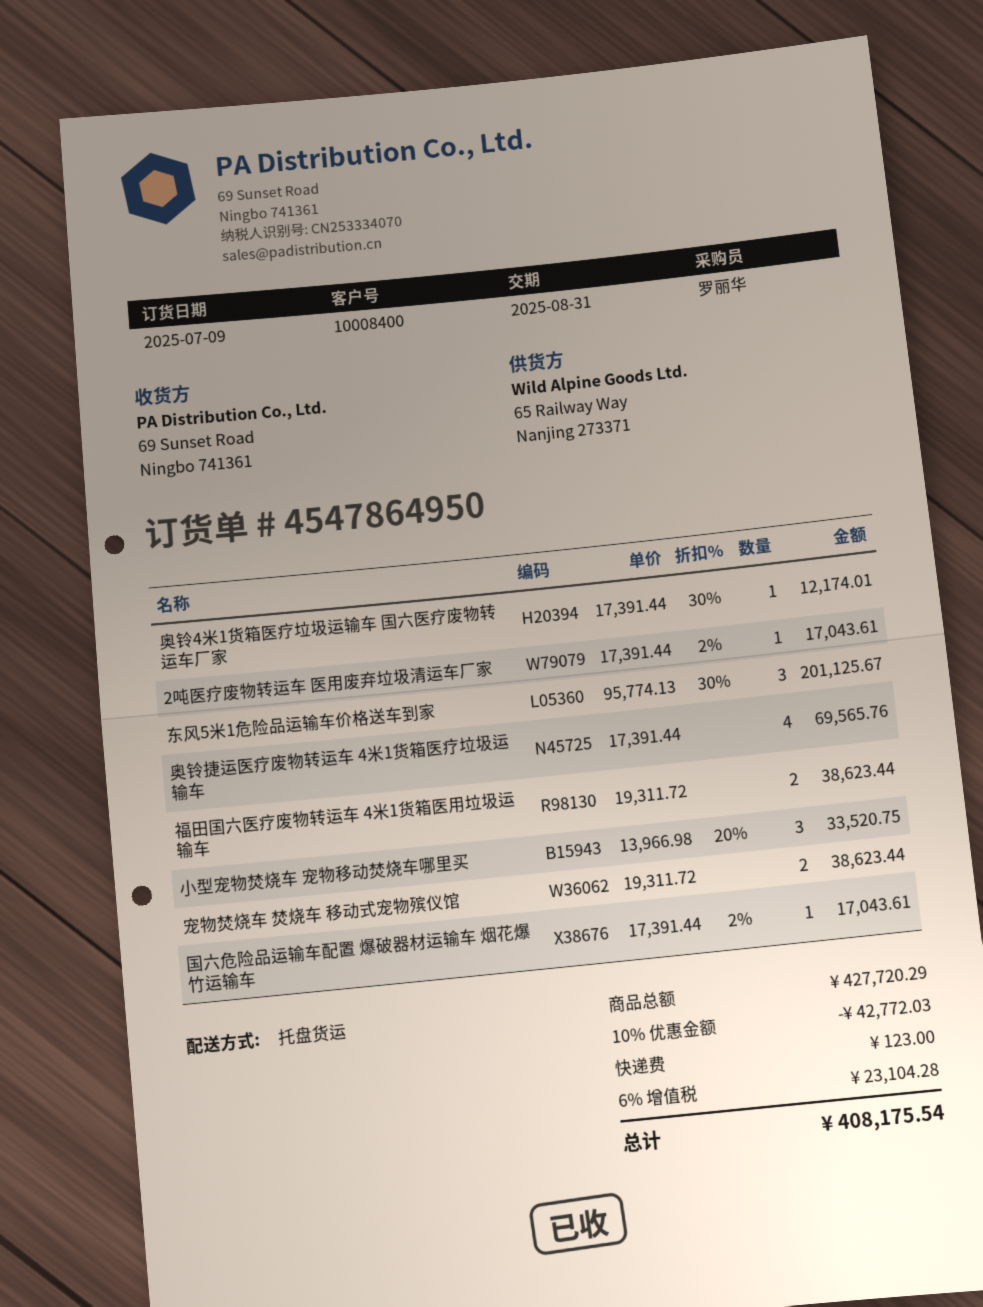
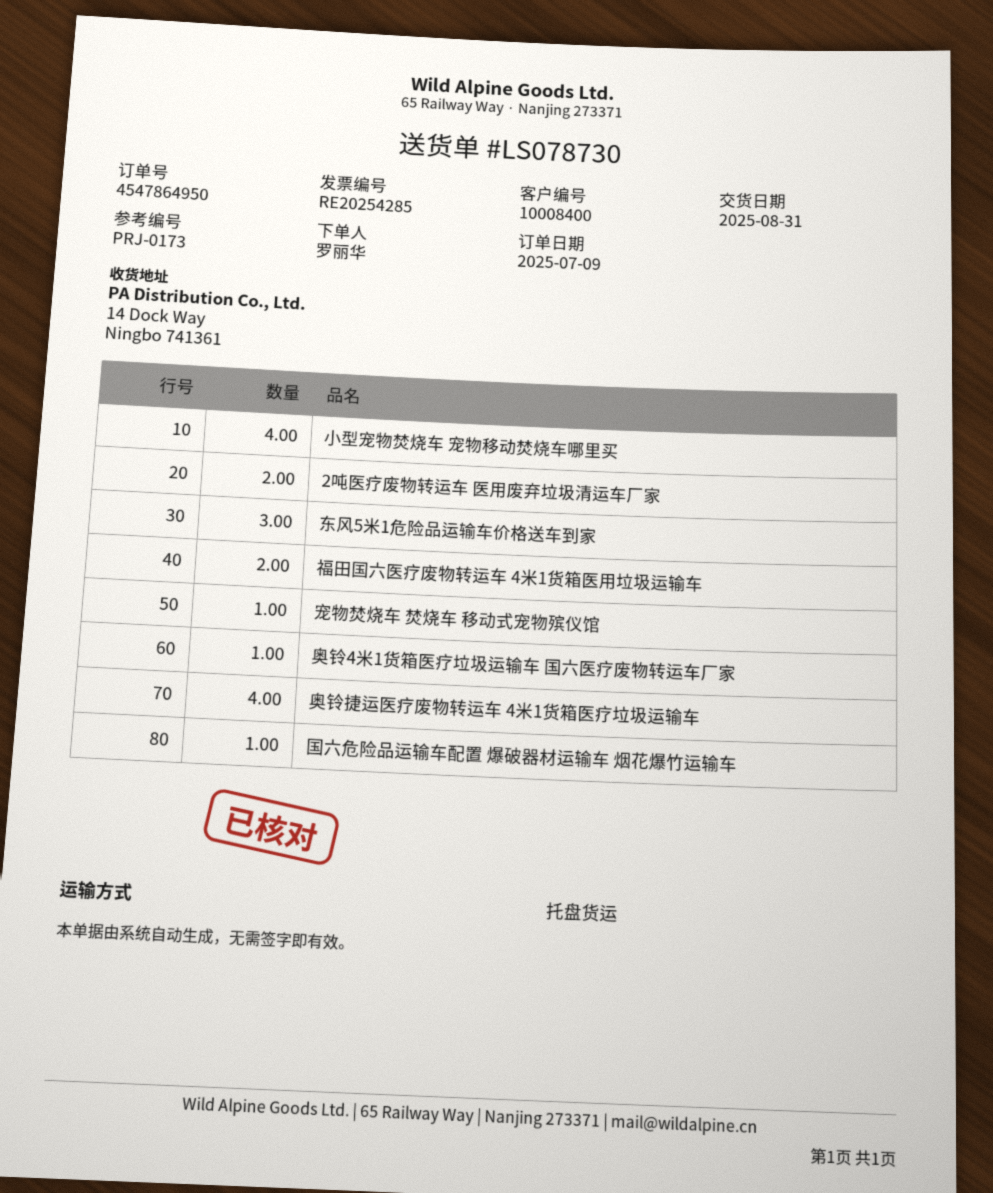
ship to: 69 Sunset Road, Ningbo 741361 -> 14 Dock Way, Ningbo 741361
2吨医疗废物转运车 医用废弃垃圾清运车厂家: 1 -> 2
小型宠物焚烧车 宠物移动焚烧车哪里买: 3 -> 4
宠物焚烧车 焚烧车 移动式宠物殡仪馆: 2 -> 1

